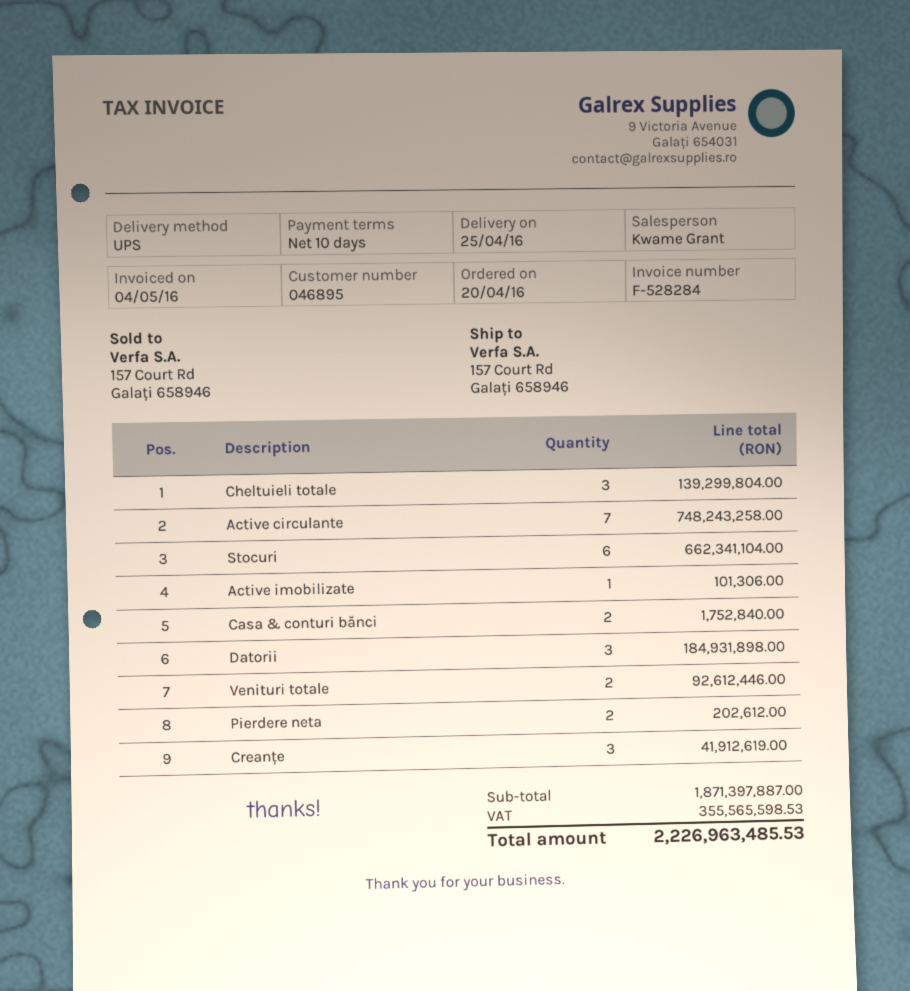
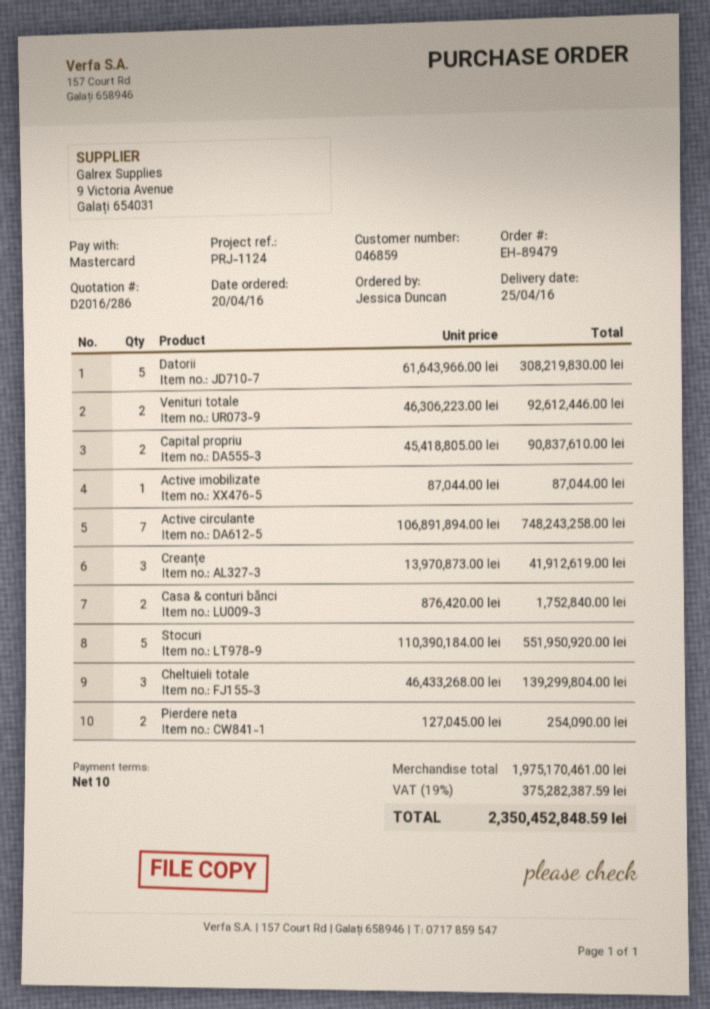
customer number: 046895 -> 046859
Stocuri: 6 for 662341104.00 -> 5 for 551950920.00
Active imobilizate: 1 for 101306.00 -> 1 for 87044.00
Datorii: 3 for 184931898.00 -> 5 for 308219830.00
Pierdere neta: 2 for 202612.00 -> 2 for 254090.00
Capital propriu: none -> 2 for 90837610.00
subtotal: 1871397887.00 -> 1975170461.00
tax: 355565598.53 -> 375282387.59
total: 2226963485.53 -> 2350452848.59

